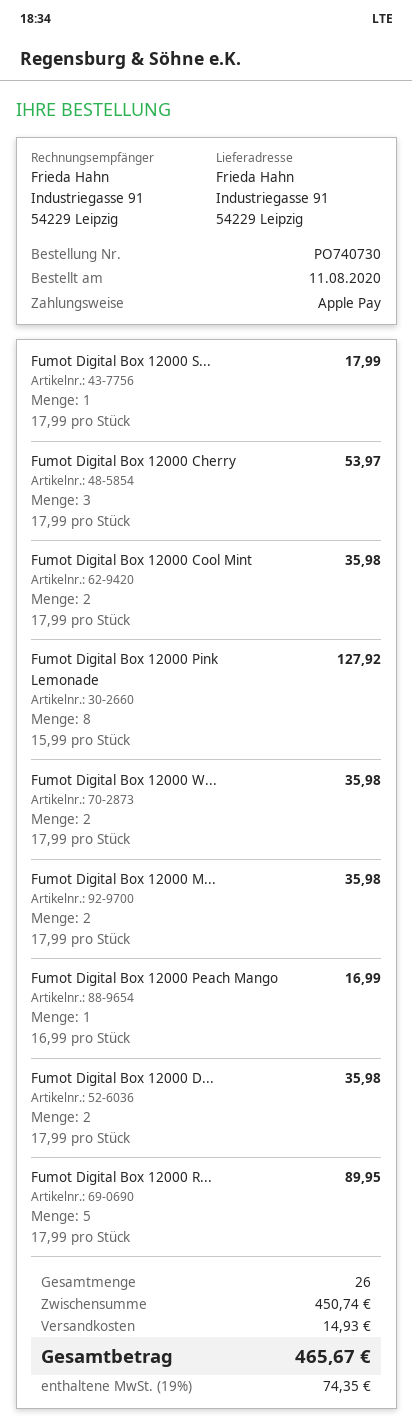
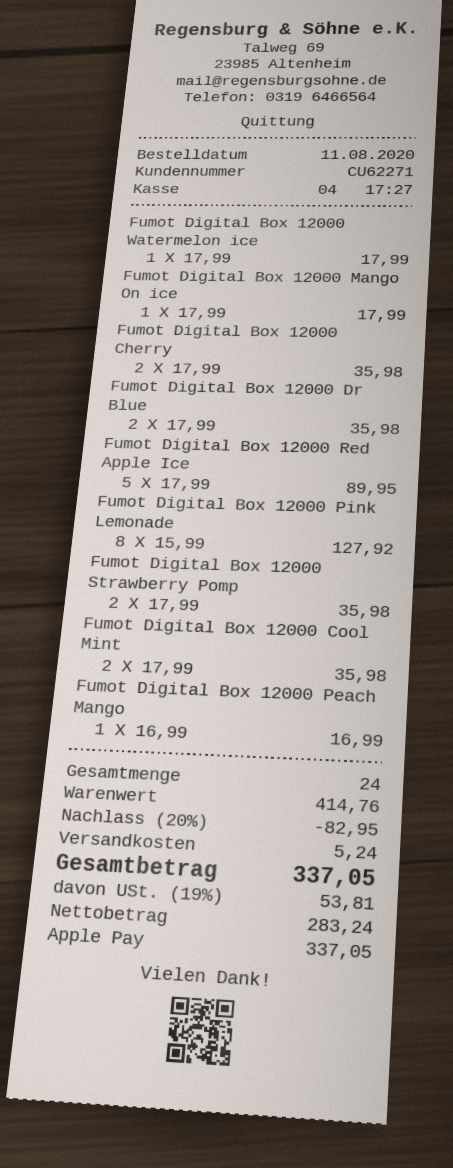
Fumot Digital Box 12000 S...: 1 x 17.99 = 17.99 -> 2 x 17.99 = 35.98
Fumot Digital Box 12000 Cherry: 3 x 17.99 = 53.97 -> 2 x 17.99 = 35.98
Fumot Digital Box 12000 W...: 2 x 17.99 = 35.98 -> 1 x 17.99 = 17.99
Fumot Digital Box 12000 M...: 2 x 17.99 = 35.98 -> 1 x 17.99 = 17.99
total quantity: 26 -> 24
subtotal: 450.74 -> 414.76
discount: none -> 20% = 82.95
shipping: 14.93 -> 5.24
tax: 19% = 74.35 -> 19% = 53.81
total: 465.67 -> 337.05

